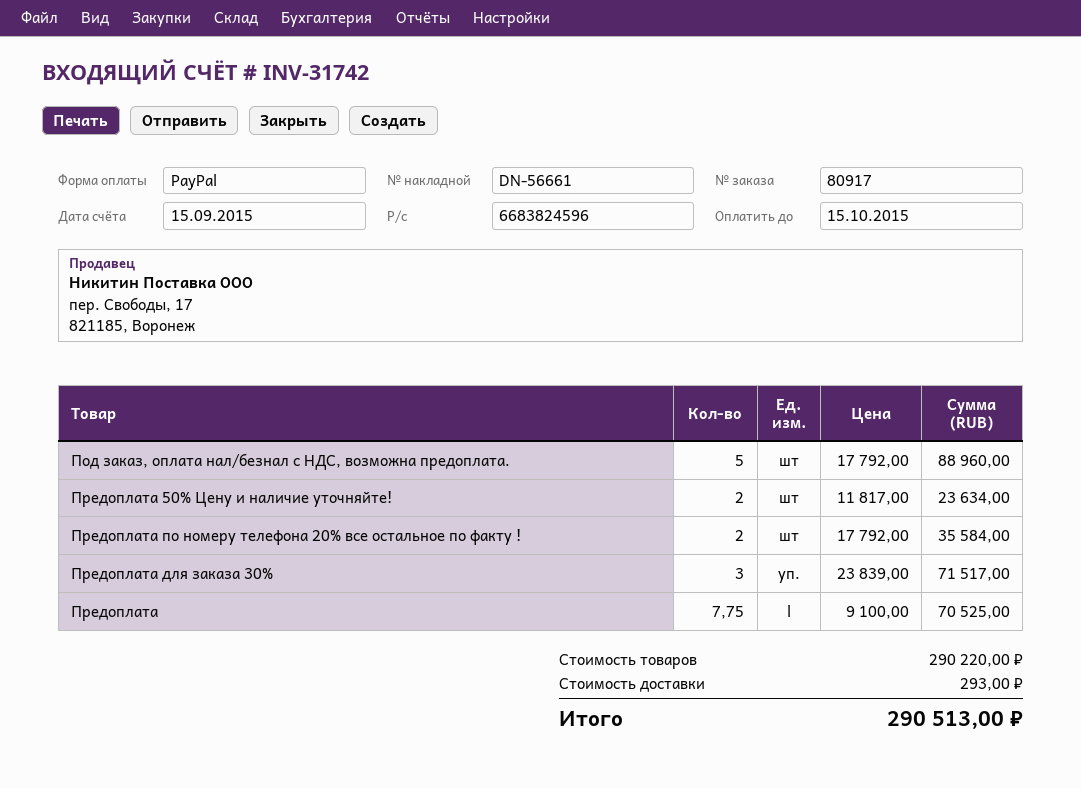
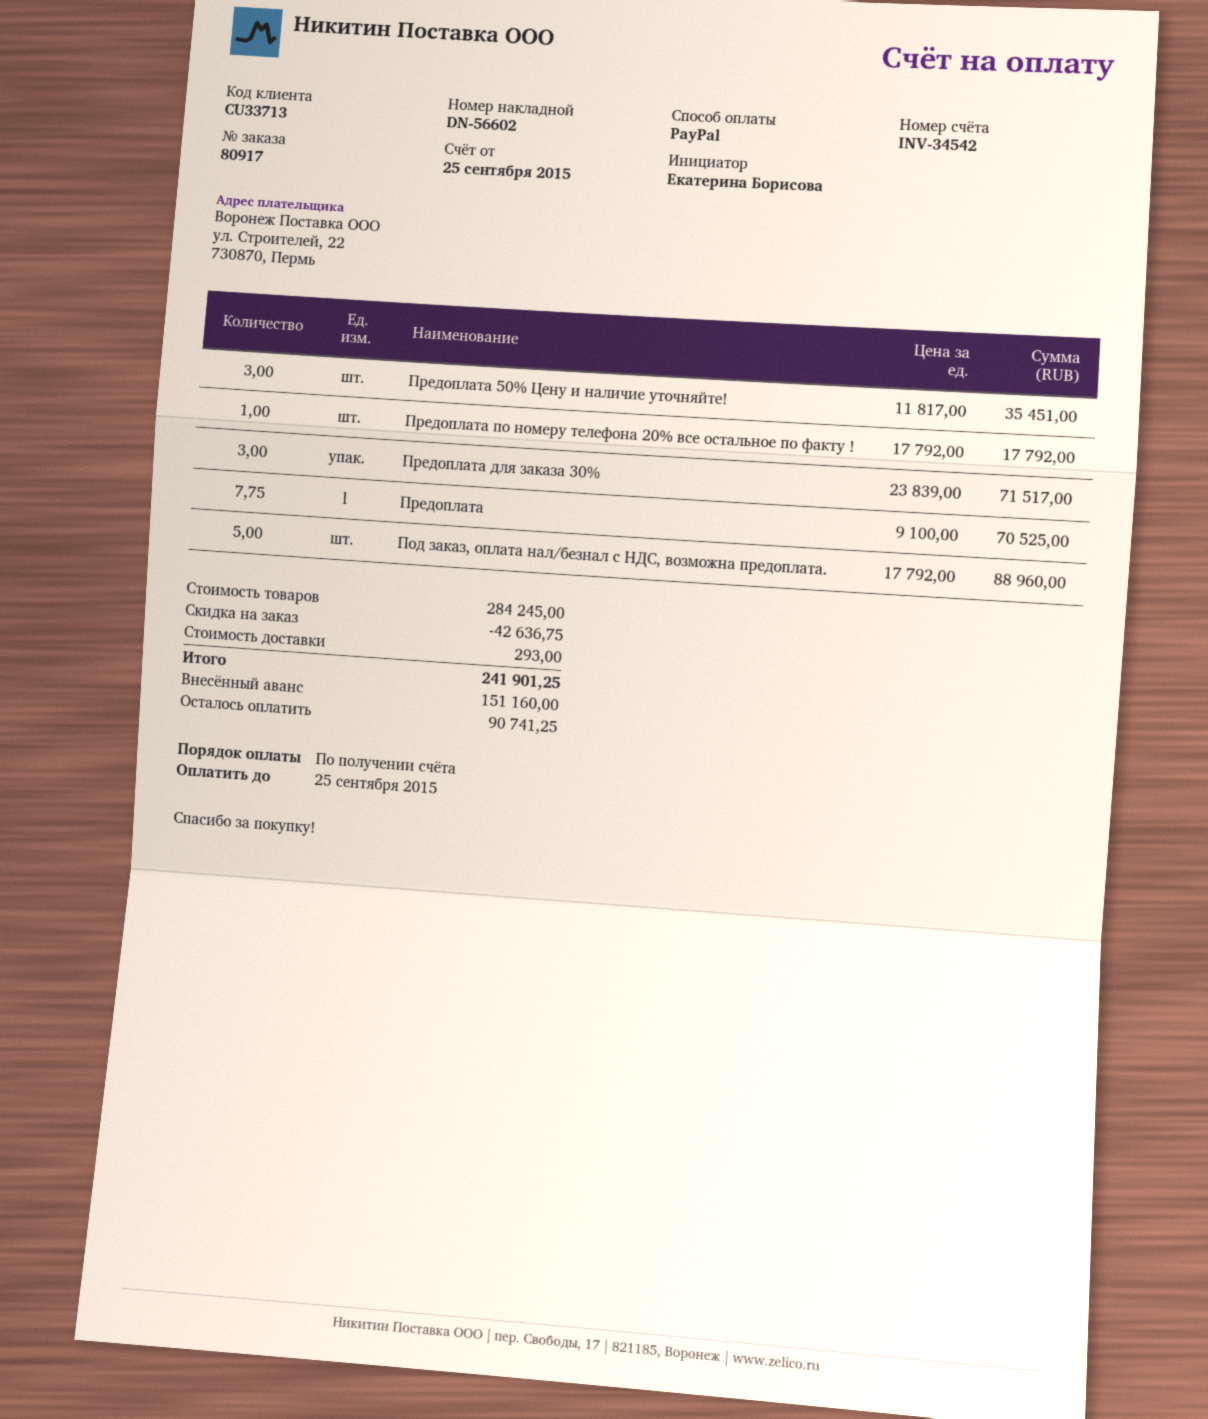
delivery note number: DN-56661 -> DN-56602
invoice number: INV-31742 -> INV-34542
invoice date: 2015-09-15 -> 2015-09-25
due date: 2015-10-15 -> 2015-09-25
Предоплата 50% Цену и наличие уточняйте!: 2 x 11817.00 = 23634.00 -> 3 x 11817.00 = 35451.00
Предоплата по номеру телефона 20% все остальное по факту !: 2 x 17792.00 = 35584.00 -> 1 x 17792.00 = 17792.00
subtotal: 290220.00 -> 284245.00
discount: none -> 42636.75
total: 290513.00 -> 241901.25

